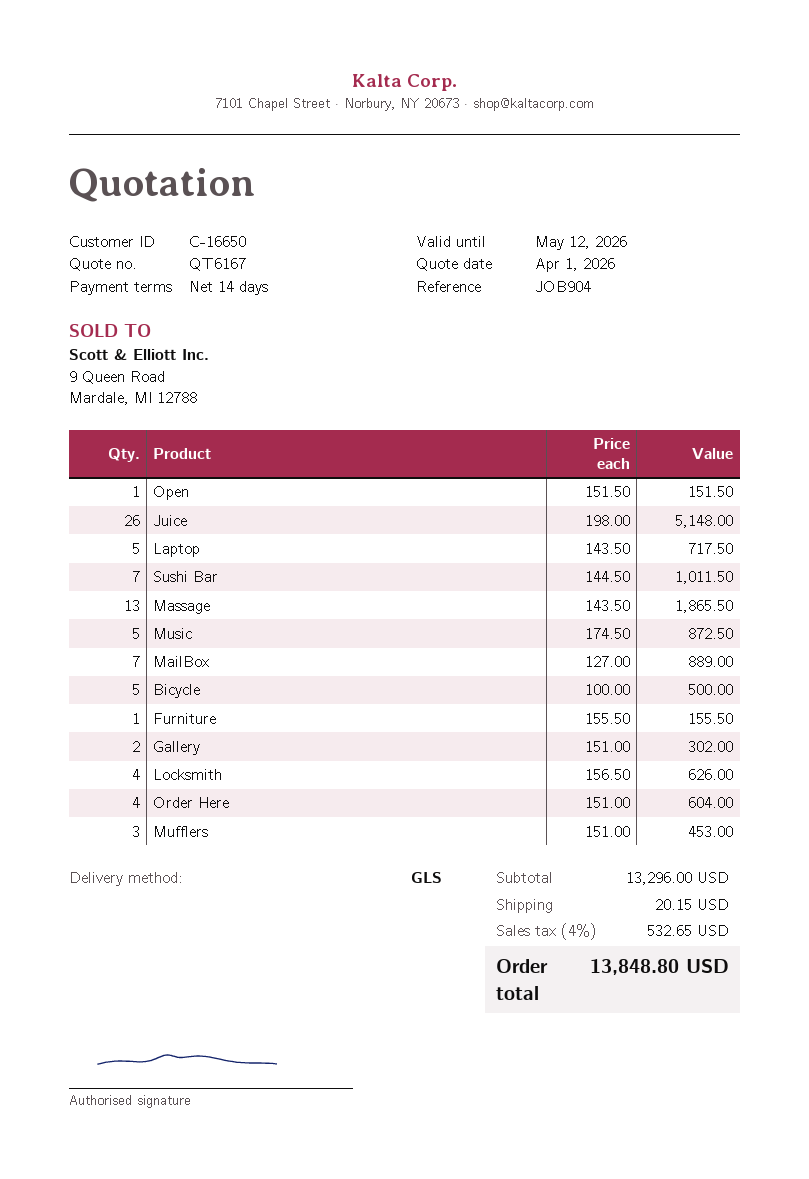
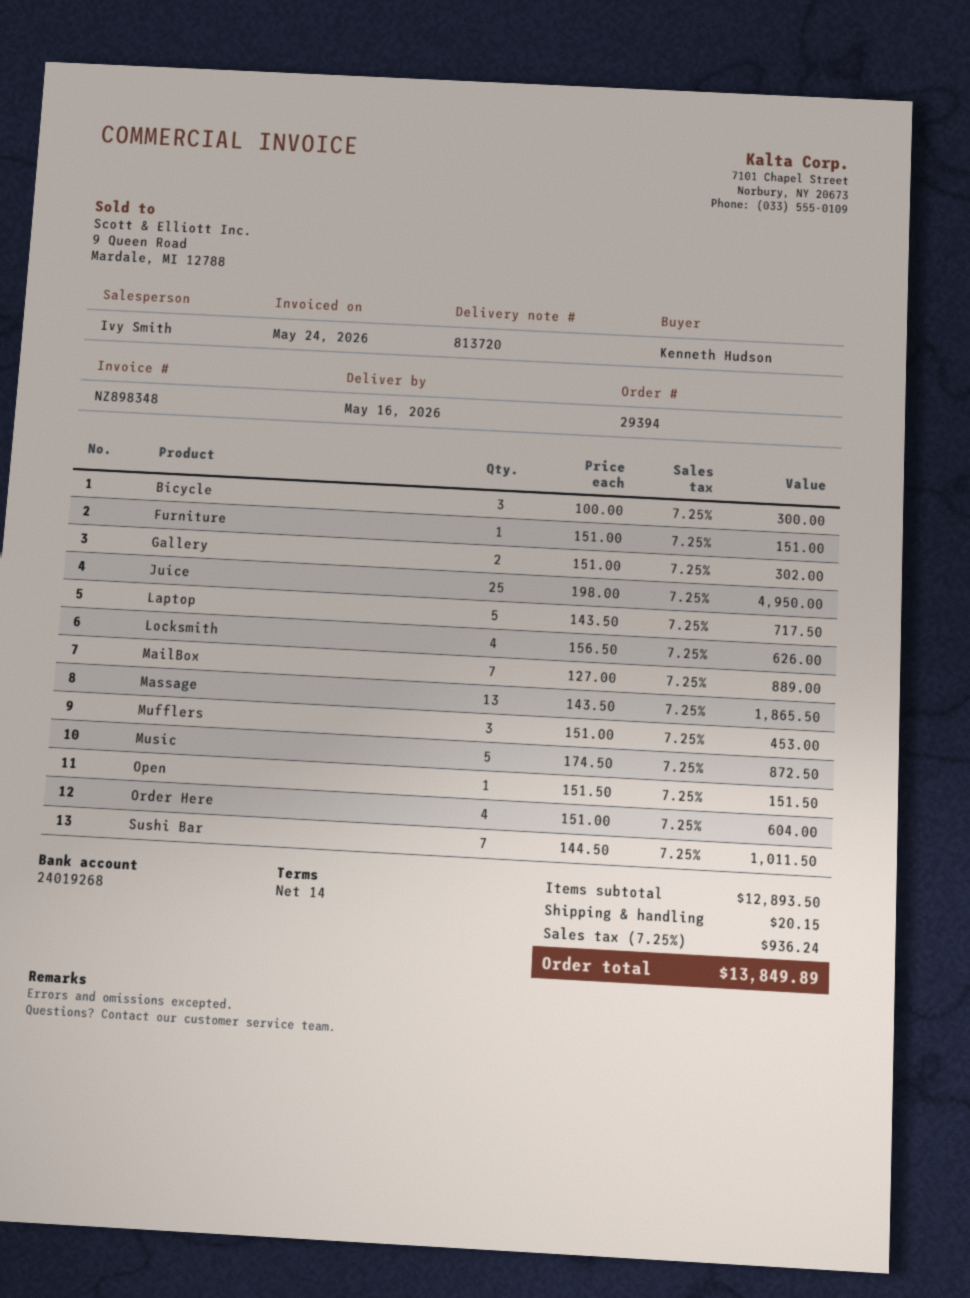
Juice: 26 x 198.00 = 5148.00 -> 25 x 198.00 = 4950.00
Bicycle: 5 x 100.00 = 500.00 -> 3 x 100.00 = 300.00
Furniture: 1 x 155.50 = 155.50 -> 1 x 151.00 = 151.00
subtotal: 13296.00 -> 12893.50
tax: 4% = 532.65 -> 7.25% = 936.24
total: 13848.80 -> 13849.89

